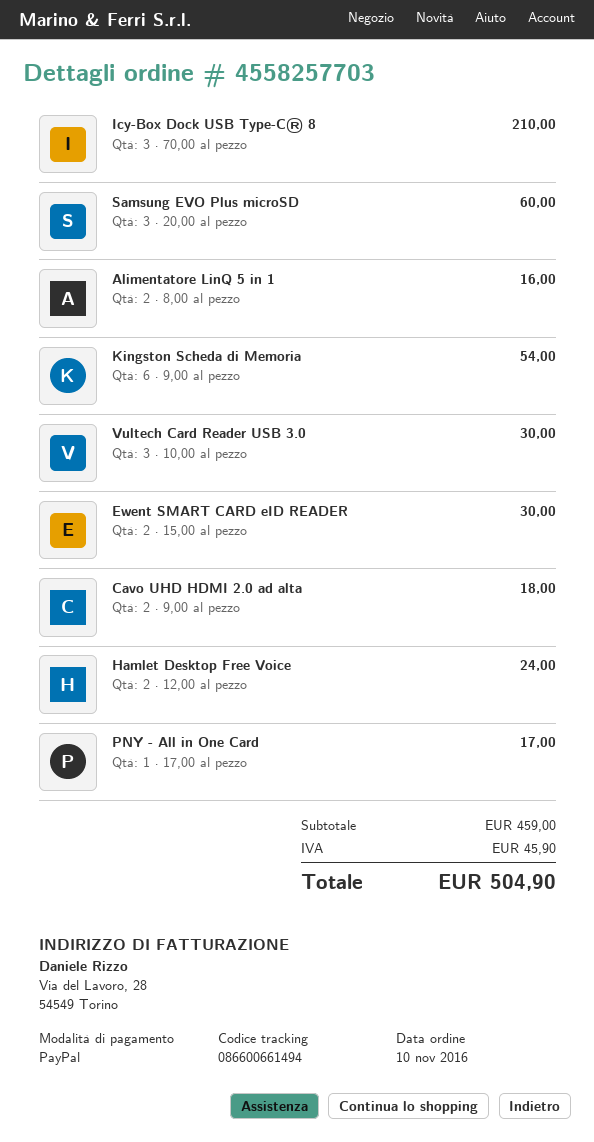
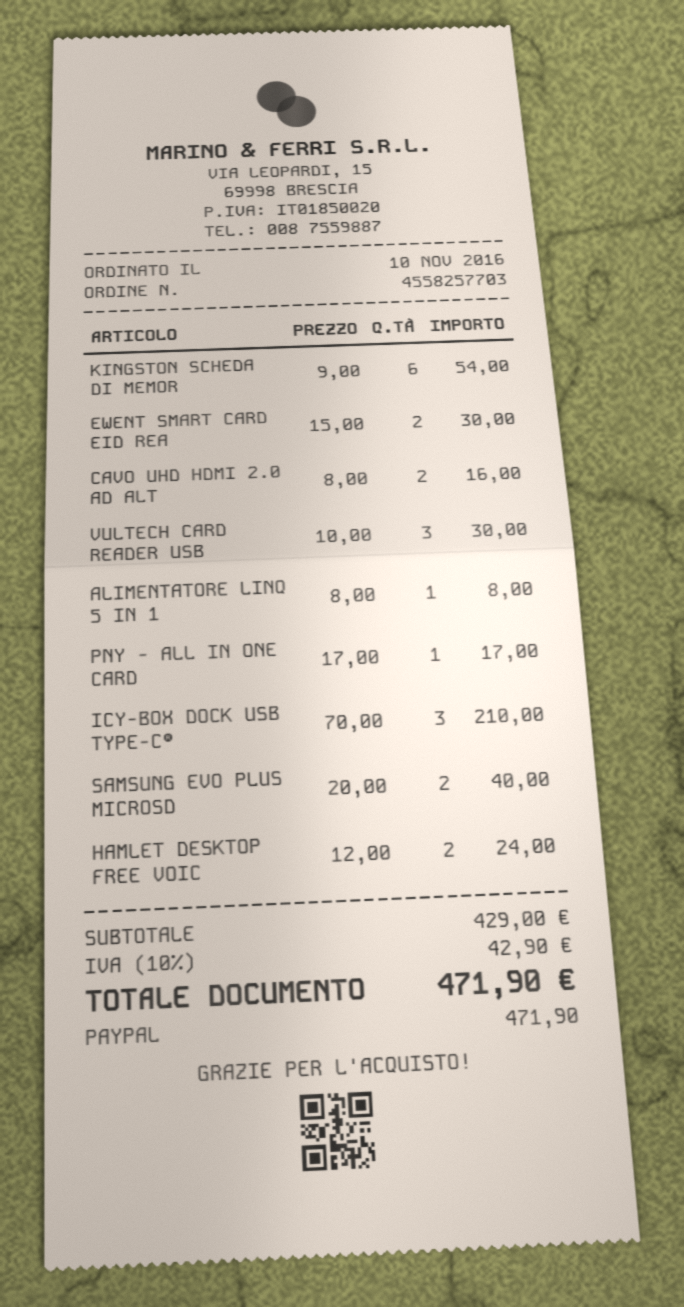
Samsung EVO Plus microSD: 3 x 20.00 = 60.00 -> 2 x 20.00 = 40.00
Alimentatore LinQ 5 in 1: 2 x 8.00 = 16.00 -> 1 x 8.00 = 8.00
Cavo UHD HDMI 2.0 ad alta: 2 x 9.00 = 18.00 -> 2 x 8.00 = 16.00
subtotal: 459.00 -> 429.00
tax: 45.90 -> 42.90
total: 504.90 -> 471.90

